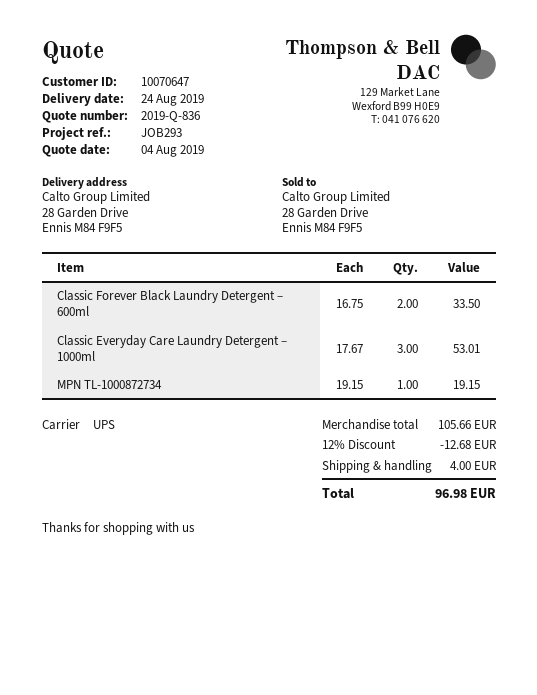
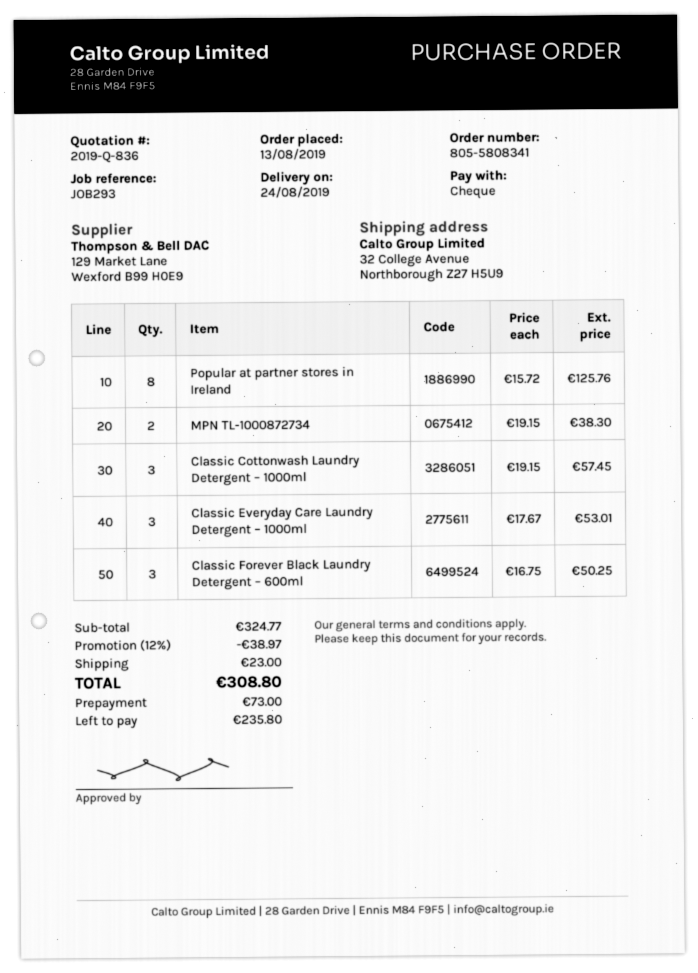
ship to: 28 Garden Drive, Ennis M84 F9F5 -> 32 College Avenue, Northborough Z27 H5U9
Classic Forever Black Laundry Detergent – 600ml: 2 x 16.75 = 33.50 -> 3 x 16.75 = 50.25
MPN TL-1000872734: 1 x 19.15 = 19.15 -> 2 x 19.15 = 38.30
Popular at partner stores in Ireland: none -> 8 x 15.72 = 125.76
Classic Cottonwash Laundry Detergent – 1000ml: none -> 3 x 19.15 = 57.45
subtotal: 105.66 -> 324.77
discount: 12% = 12.68 -> 12% = 38.97
shipping: 4.00 -> 23.00
total: 96.98 -> 308.80

